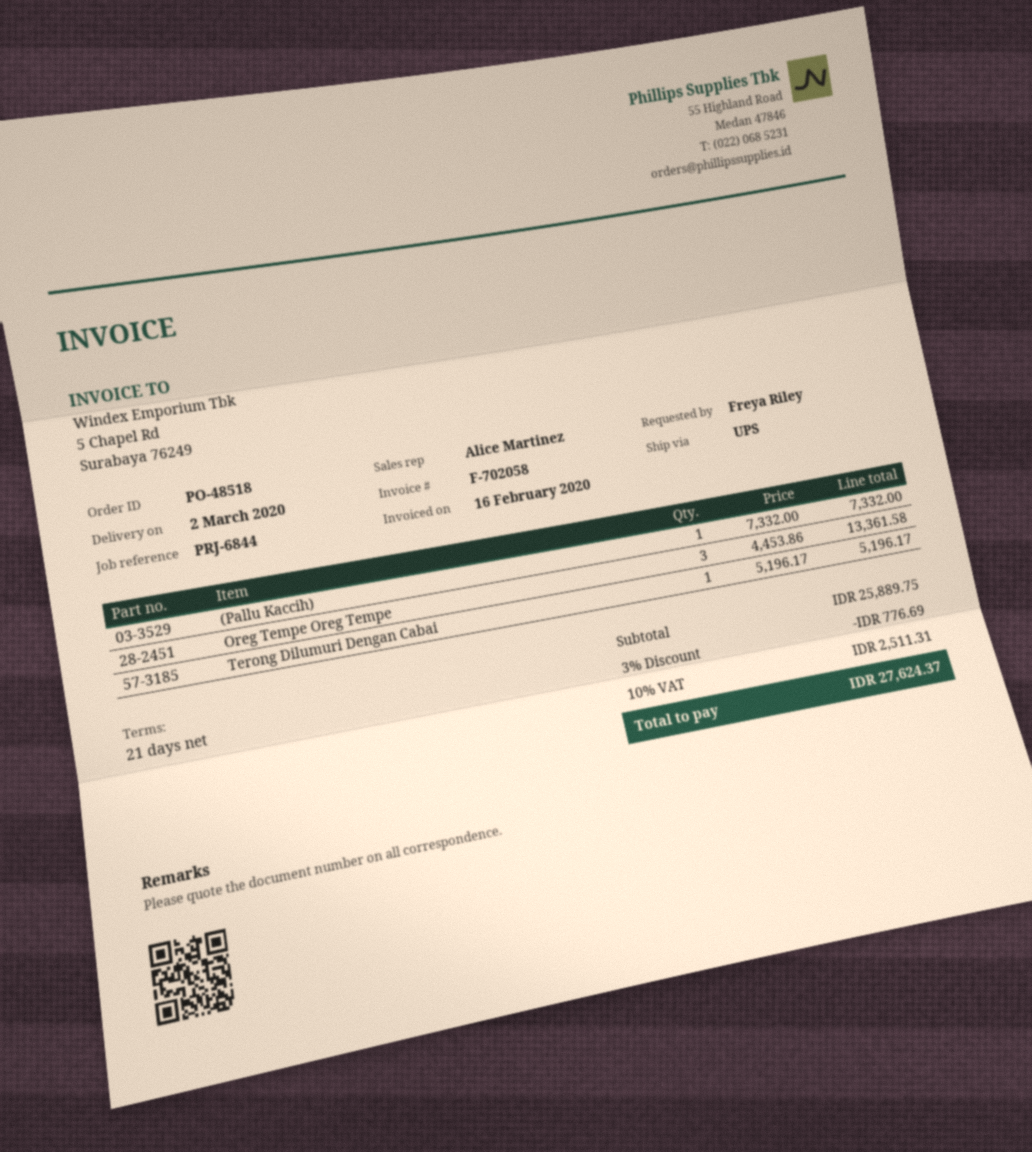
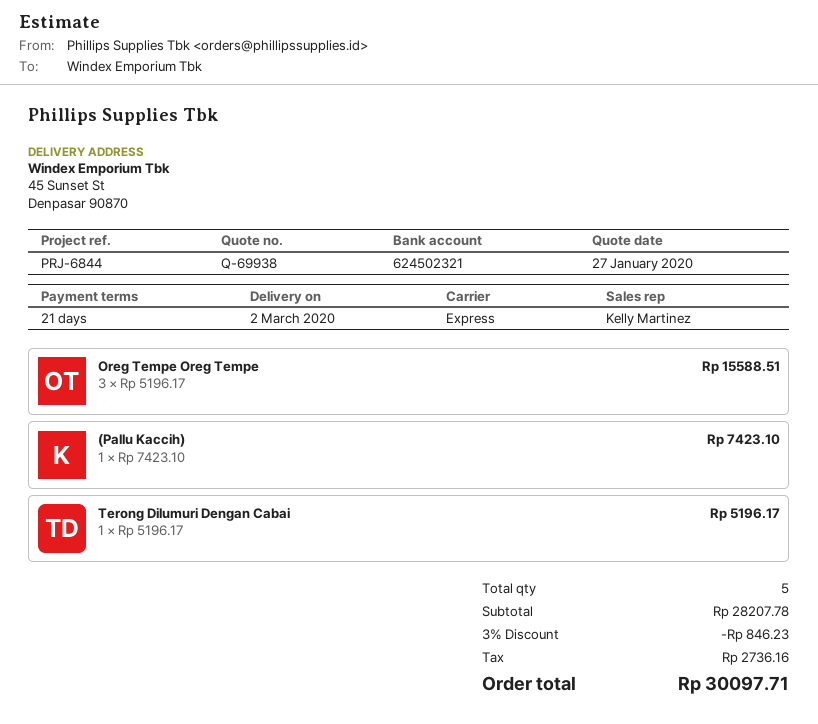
sales rep: Alice Martinez -> Kelly Martinez
shipping method: UPS -> express
(Pallu Kaccih): 1 x 7332.00 = 7332.00 -> 1 x 7423.10 = 7423.10
Oreg Tempe Oreg Tempe: 3 x 4453.86 = 13361.58 -> 3 x 5196.17 = 15588.51
subtotal: 25889.75 -> 28207.78
discount: 3% = 776.69 -> 3% = 846.23
tax: 2511.31 -> 2736.16
total: 27624.37 -> 30097.71

